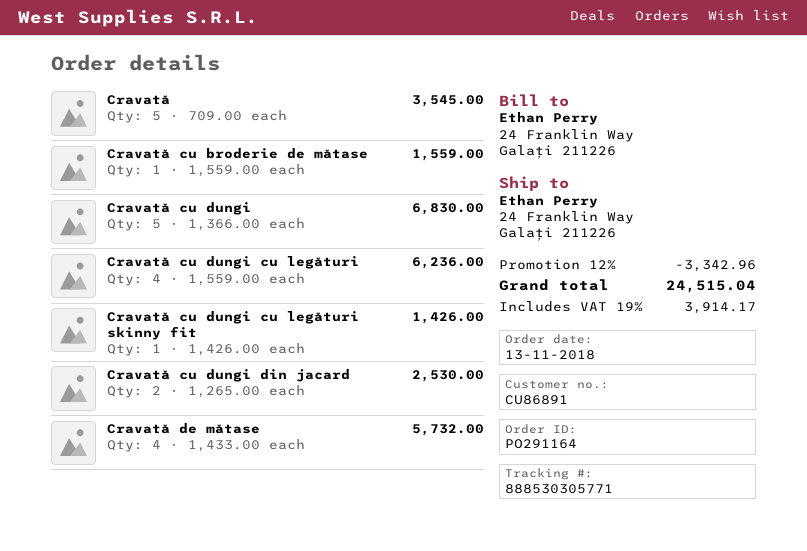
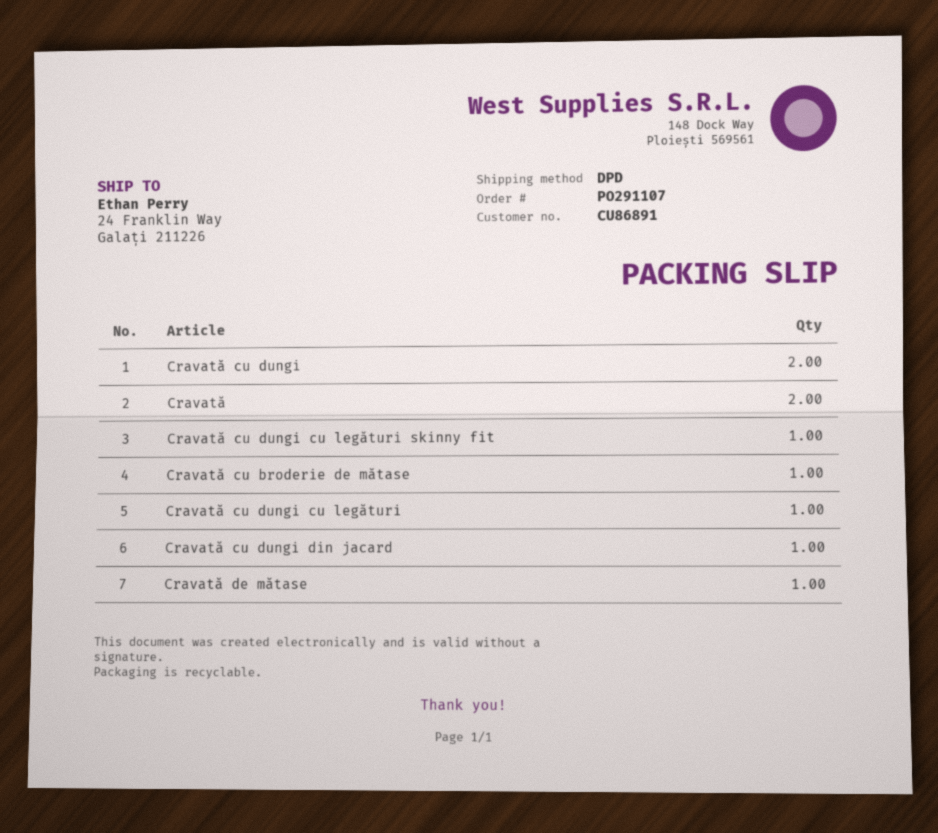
order number: PO291164 -> PO291107
Cravată: 5 -> 2
Cravată cu dungi: 5 -> 2
Cravată cu dungi cu legături: 4 -> 1
Cravată cu dungi din jacard: 2 -> 1
Cravată de mătase: 4 -> 1

